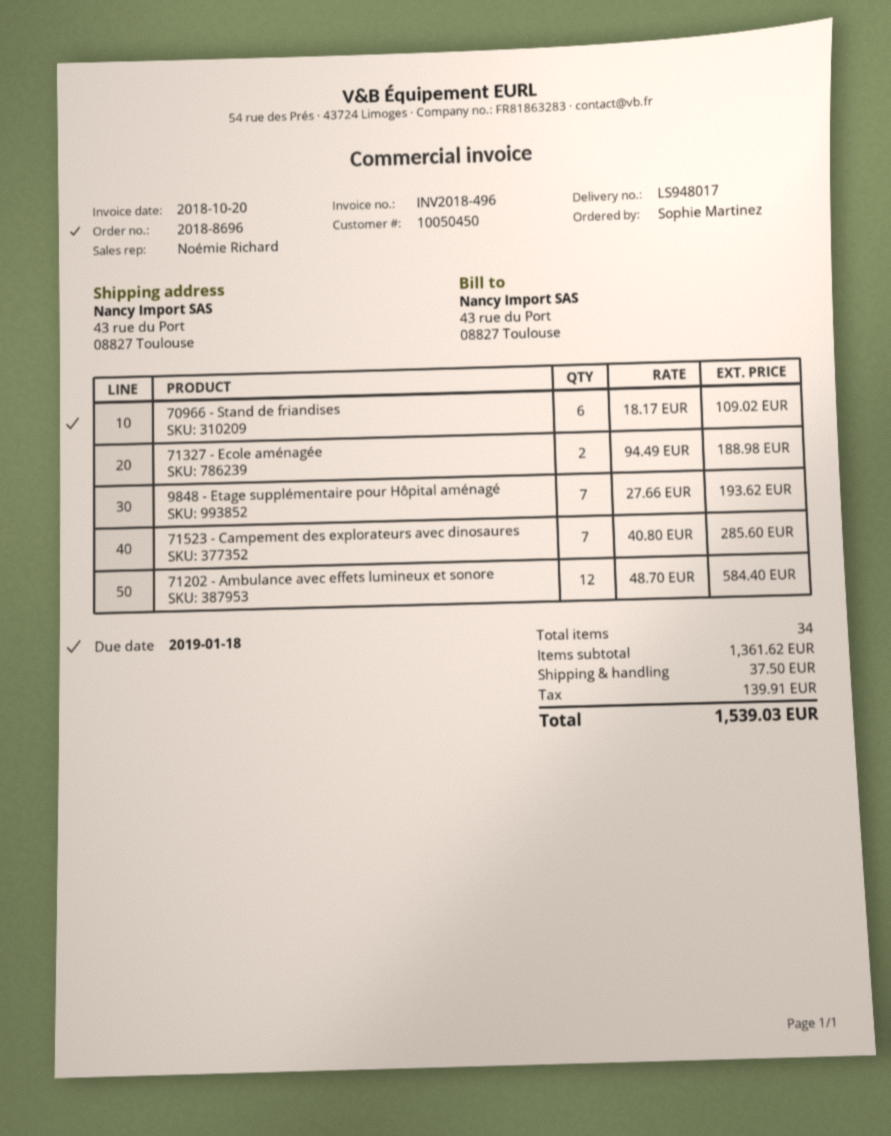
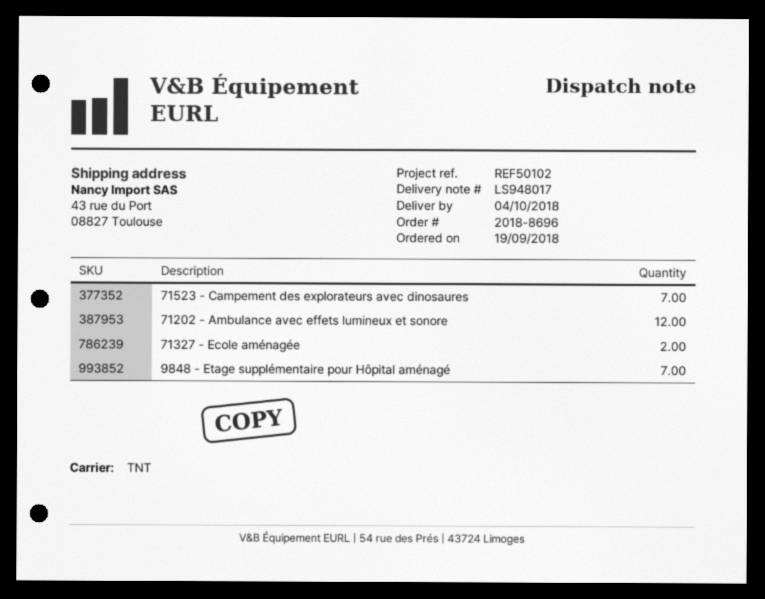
70966 - Stand de friandises: 6 -> none

